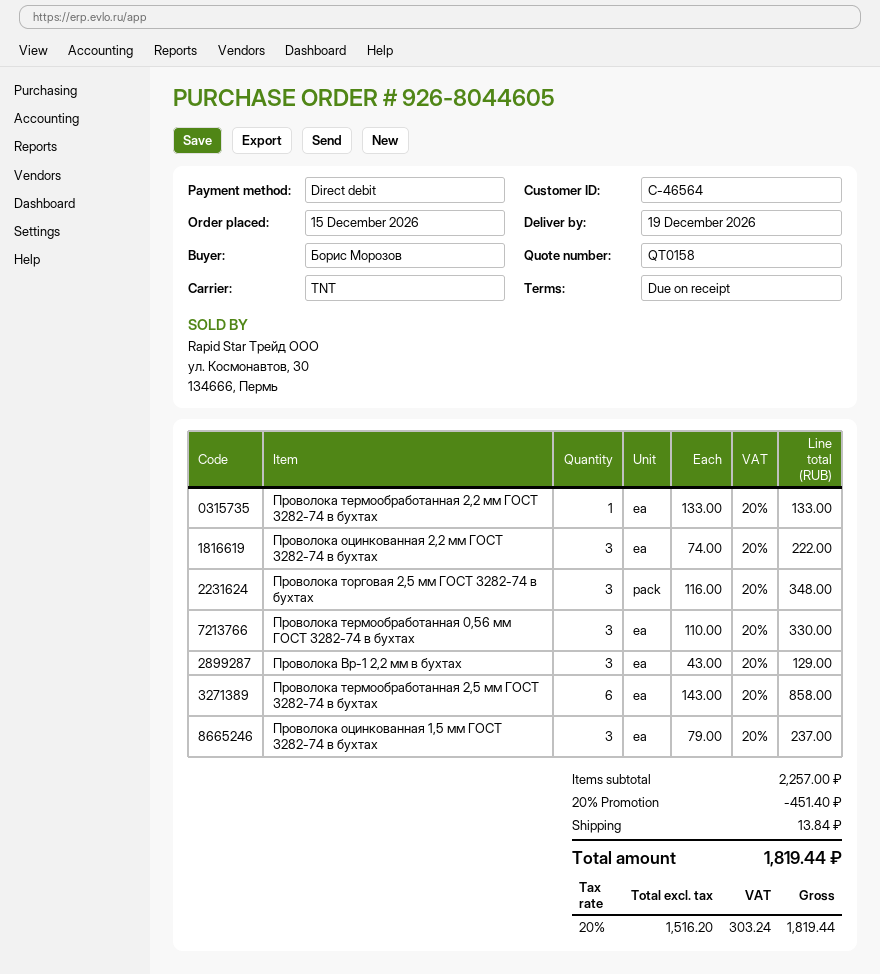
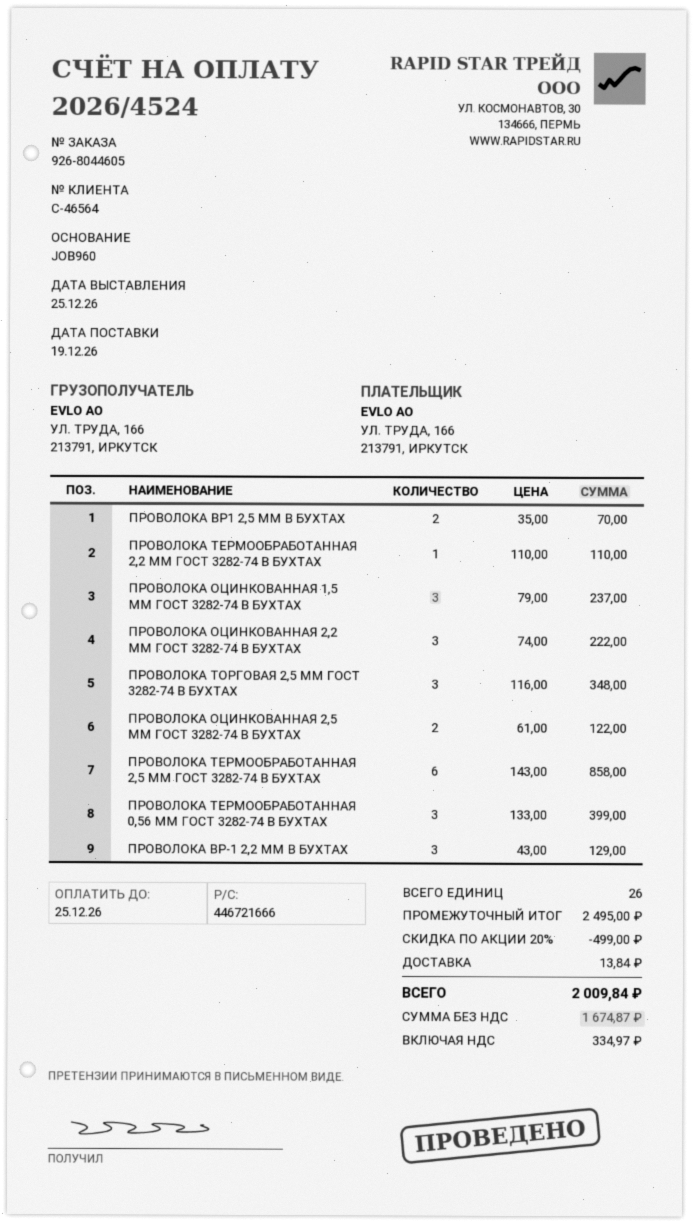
Проволока термообработанная 2,2 мм ГОСТ 3282-74 в бухтах: 1 x 133.00 = 133.00 -> 1 x 110.00 = 110.00
Проволока термообработанная 0,56 мм ГОСТ 3282-74 в бухтах: 3 x 110.00 = 330.00 -> 3 x 133.00 = 399.00
ПРОВОЛОКА ВР1 2,5 ММ В БУХТАХ: none -> 2 x 35.00 = 70.00
ПРОВОЛОКА ОЦИНКОВАННАЯ 2,5 ММ ГОСТ 3282-74 В БУХТАХ: none -> 2 x 61.00 = 122.00
subtotal: 2257.00 -> 2495.00
discount: 20% = 451.40 -> 20% = 499.00
net: 1516.20 -> 1674.87
tax: 303.24 -> 334.97
total: 1819.44 -> 2009.84

